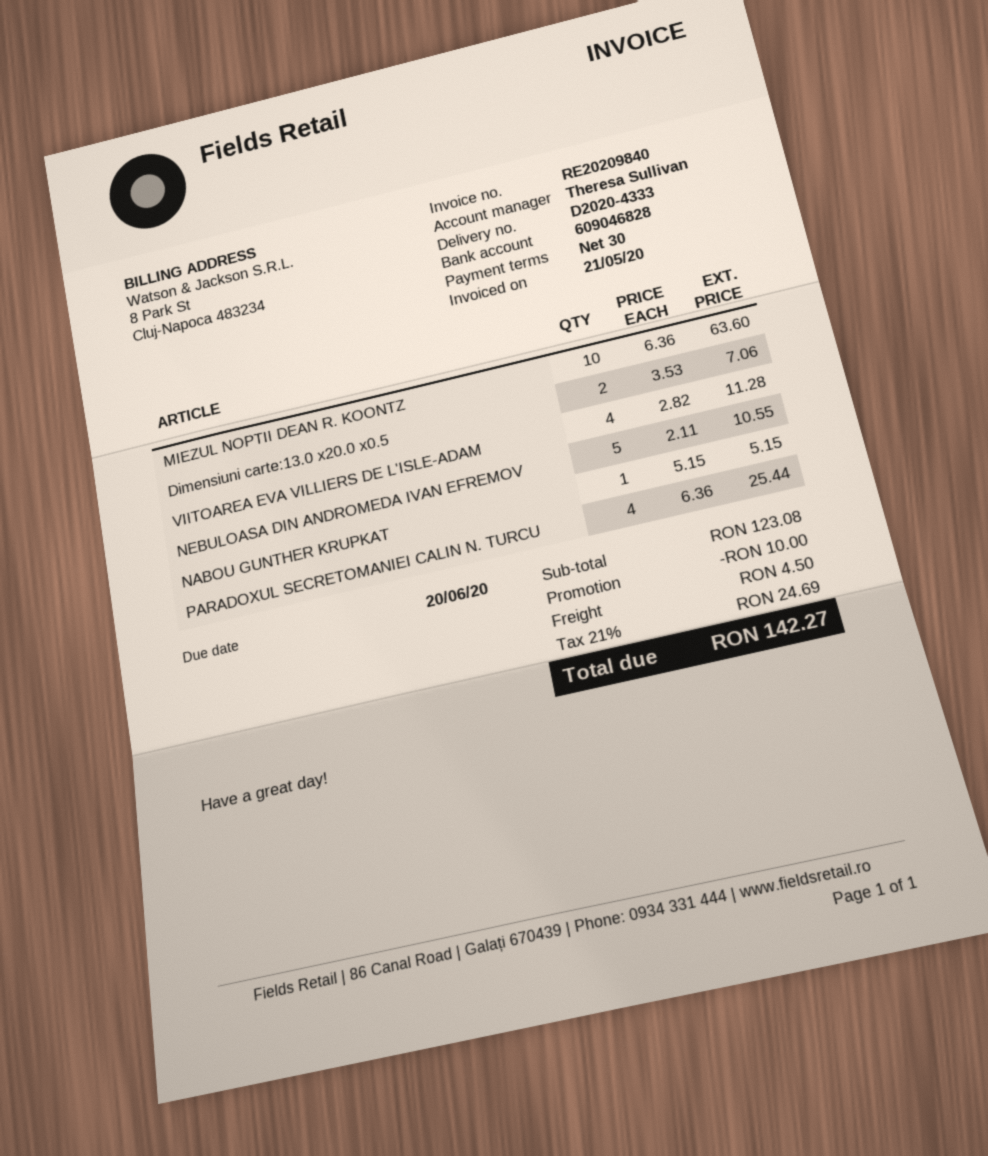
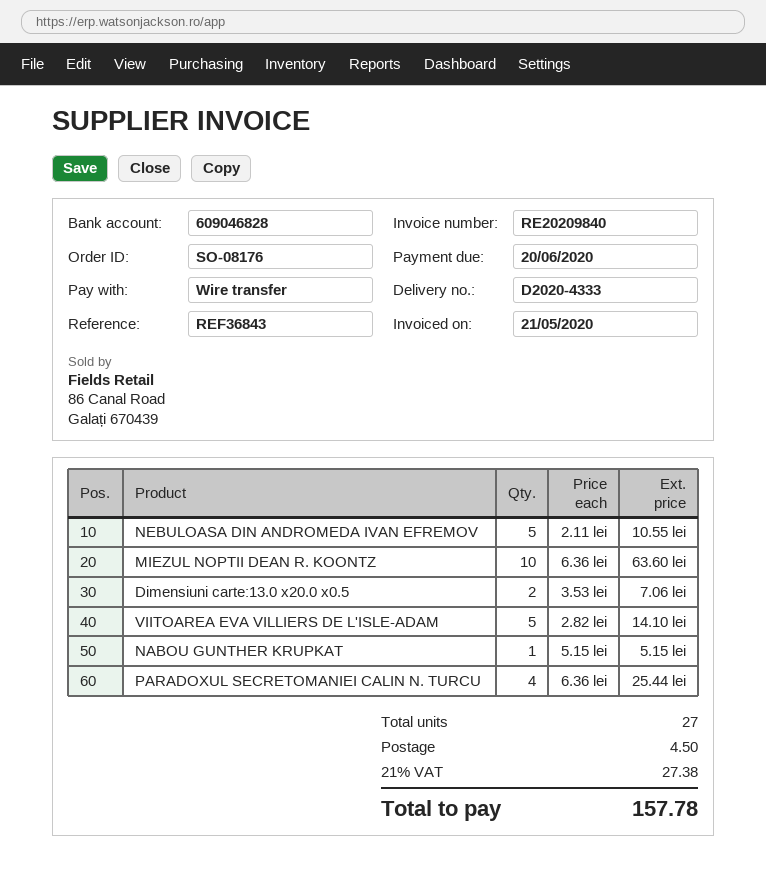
VIITOAREA EVA VILLIERS DE L'ISLE-ADAM: 4 x 2.82 = 11.28 -> 5 x 2.82 = 14.10
discount: 10.00 -> none
tax: 21% = 24.69 -> 21% = 27.38
total: 142.27 -> 157.78

